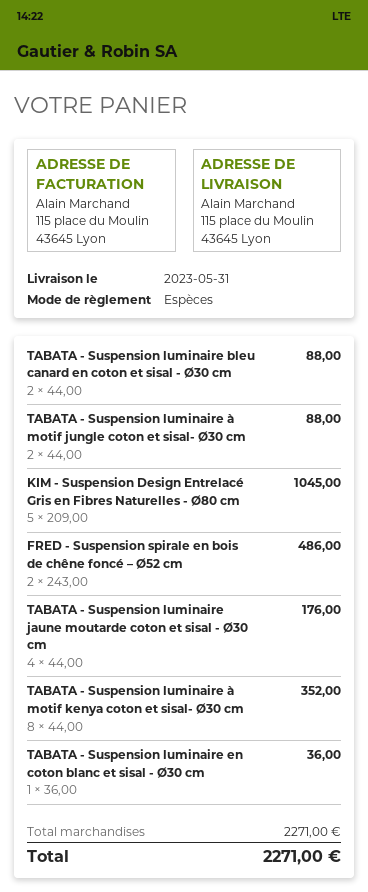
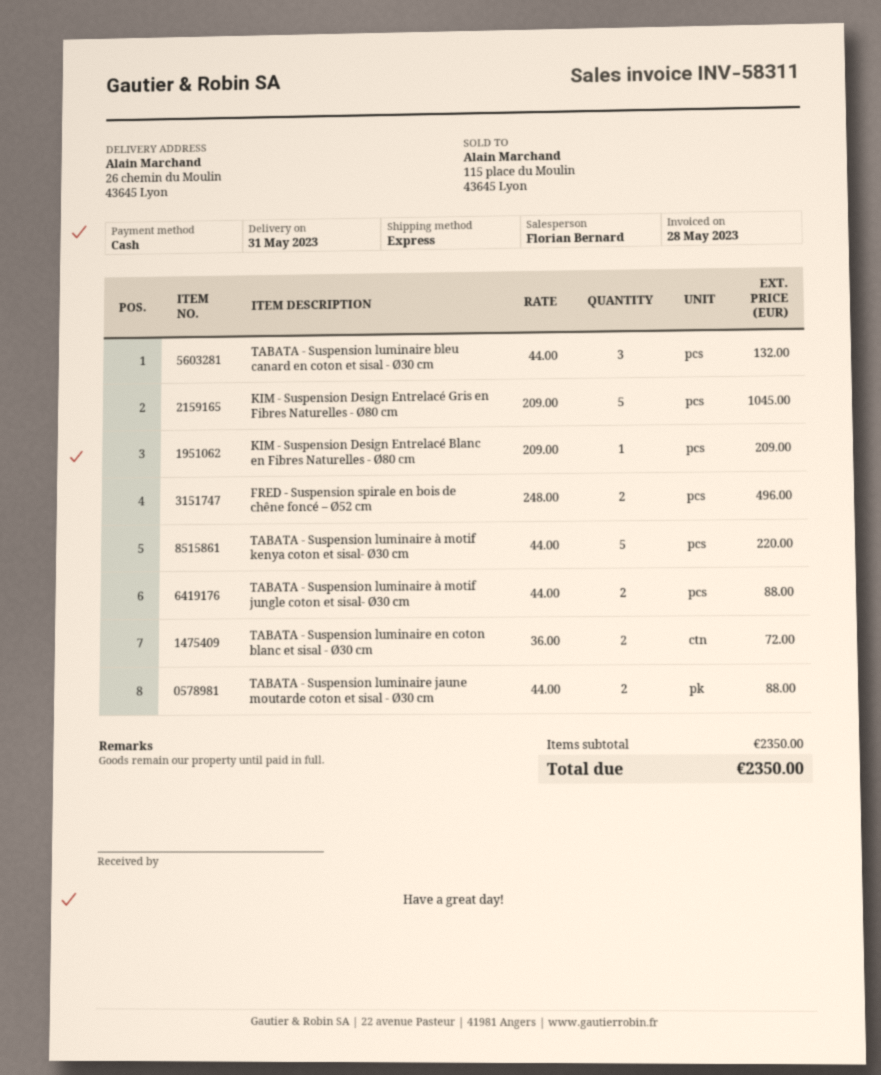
ship to: 115 place du Moulin, 43645 Lyon -> 26 chemin du Moulin, 43645 Lyon
TABATA - Suspension luminaire bleu canard en coton et sisal - Ø30 cm: 2 x 44.00 = 88.00 -> 3 x 44.00 = 132.00
FRED - Suspension spirale en bois de chêne foncé – Ø52 cm: 2 x 243.00 = 486.00 -> 2 x 248.00 = 496.00
TABATA - Suspension luminaire jaune moutarde coton et sisal - Ø30 cm: 4 x 44.00 = 176.00 -> 2 x 44.00 = 88.00
TABATA - Suspension luminaire à motif kenya coton et sisal- Ø30 cm: 8 x 44.00 = 352.00 -> 5 x 44.00 = 220.00
TABATA - Suspension luminaire en coton blanc et sisal - Ø30 cm: 1 x 36.00 = 36.00 -> 2 x 36.00 = 72.00
KIM - Suspension Design Entrelacé Blanc en Fibres Naturelles - Ø80 cm: none -> 1 x 209.00 = 209.00
subtotal: 2271.00 -> 2350.00
total: 2271.00 -> 2350.00

